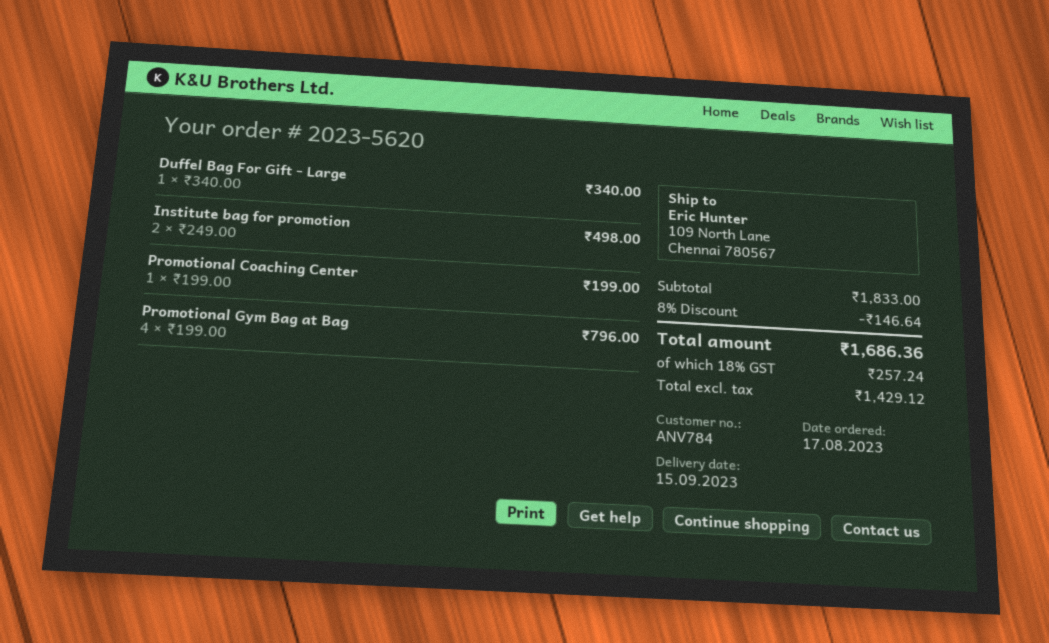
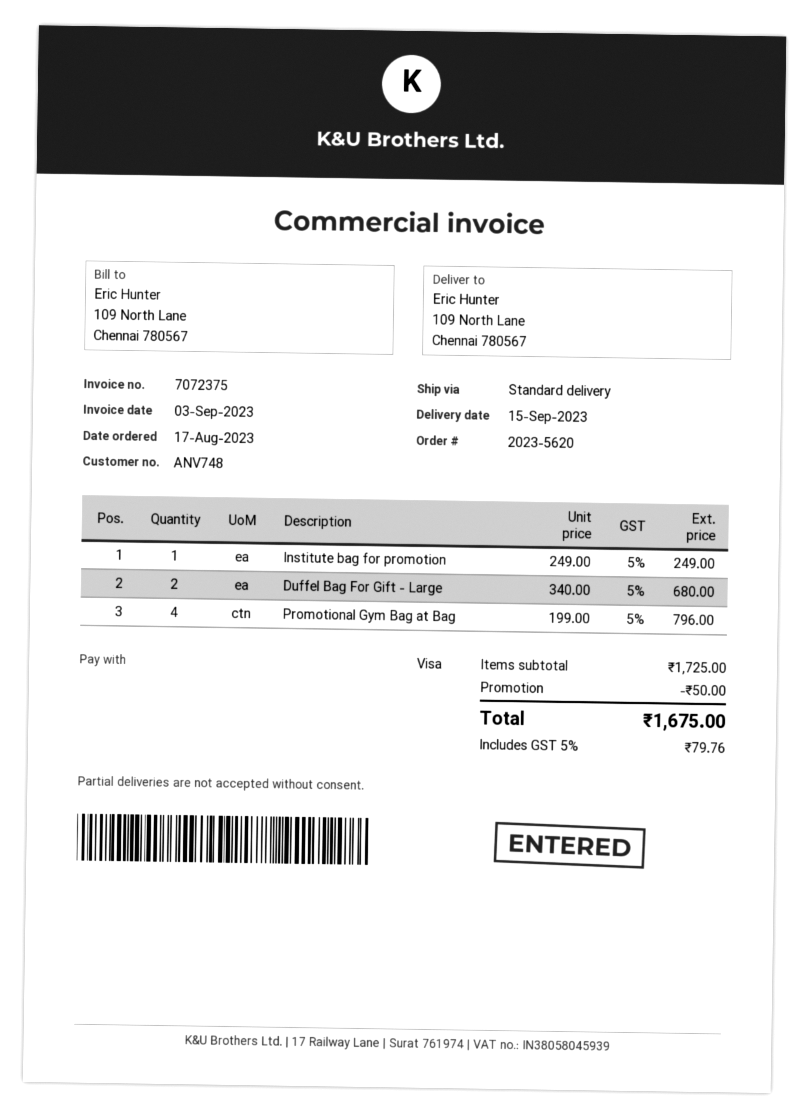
customer number: ANV784 -> ANV748
Duffel Bag For Gift - Large: 1 x 340.00 = 340.00 -> 2 x 340.00 = 680.00
Institute bag for promotion: 2 x 249.00 = 498.00 -> 1 x 249.00 = 249.00
Promotional Coaching Center: 1 x 199.00 = 199.00 -> none
subtotal: 1833.00 -> 1725.00
discount: 146.64 -> 50.00
tax: 18% = 257.24 -> 5% = 79.76
total: 1686.36 -> 1675.00

